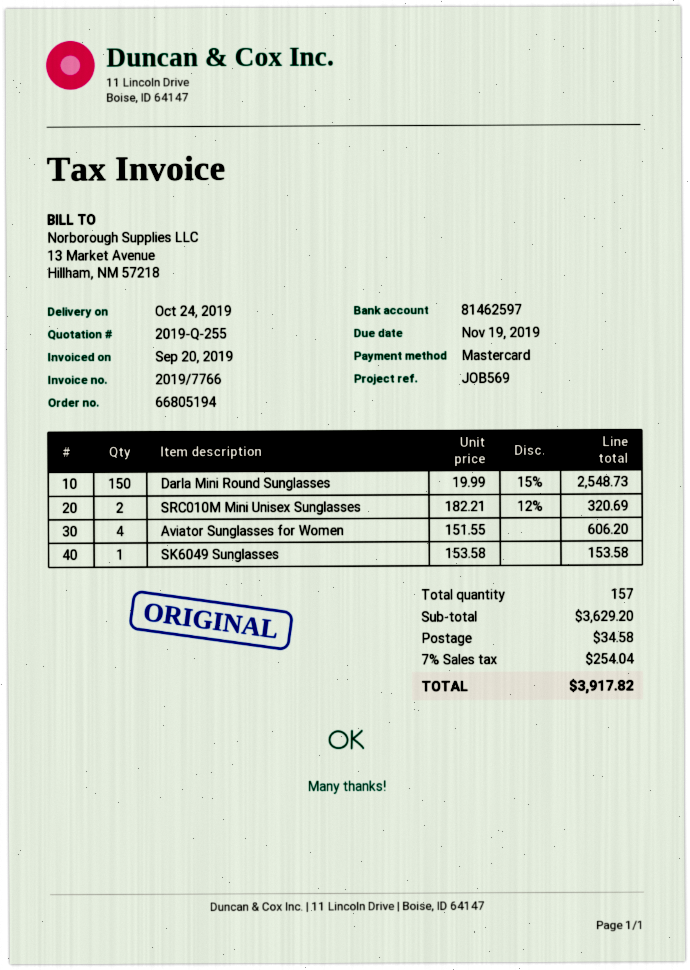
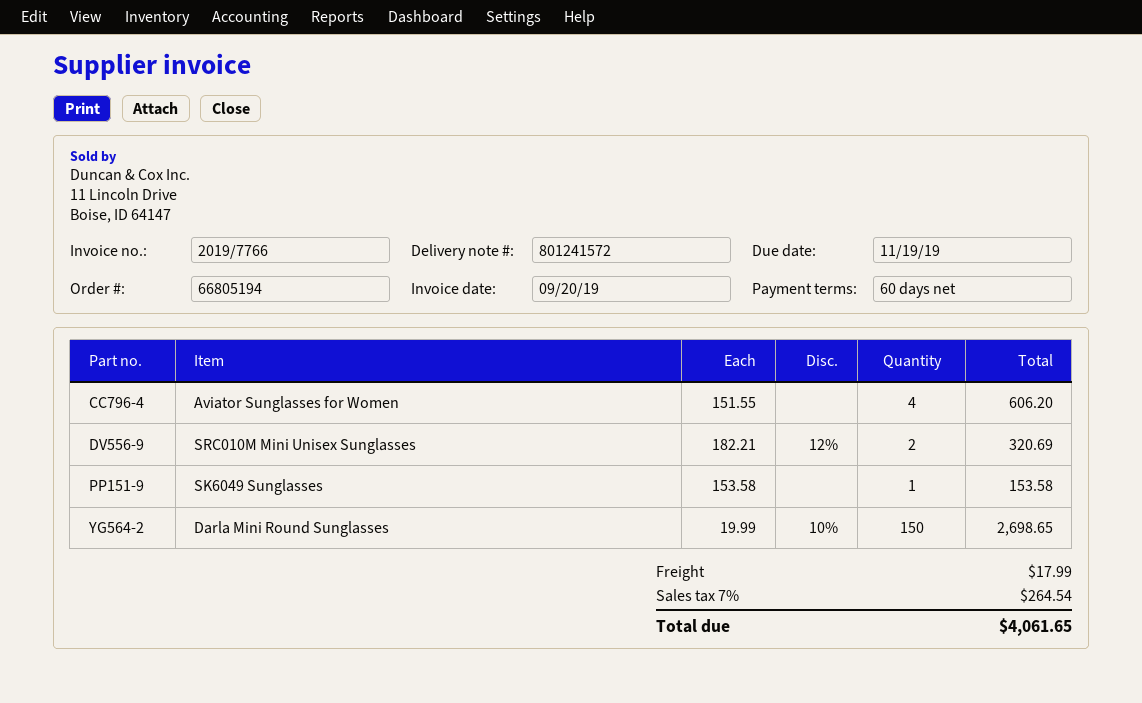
Darla Mini Round Sunglasses: 150 x 19.99 - 15% = 2548.73 -> 150 x 19.99 - 10% = 2698.65
shipping: 34.58 -> 17.99
tax: 7% = 254.04 -> 7% = 264.54
total: 3917.82 -> 4061.65

